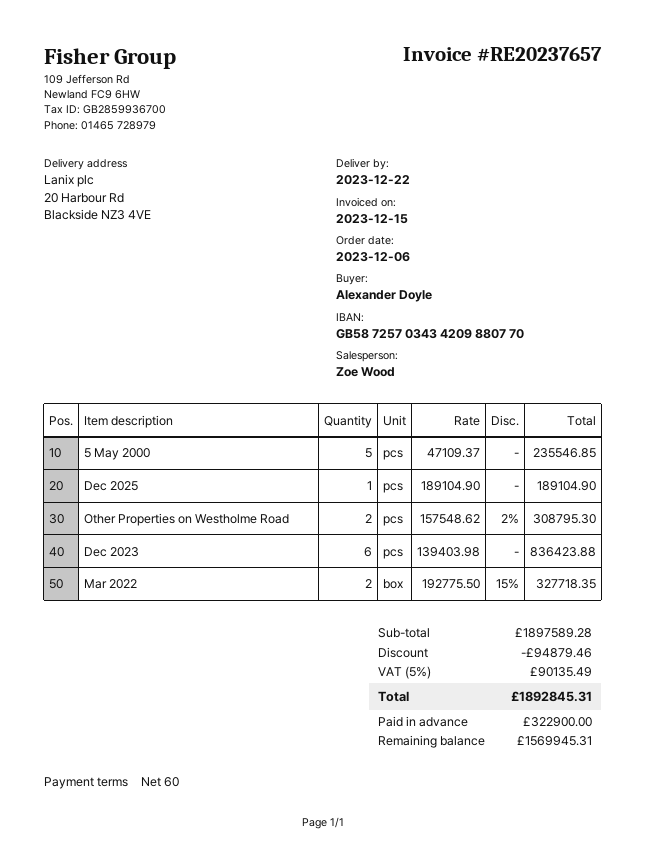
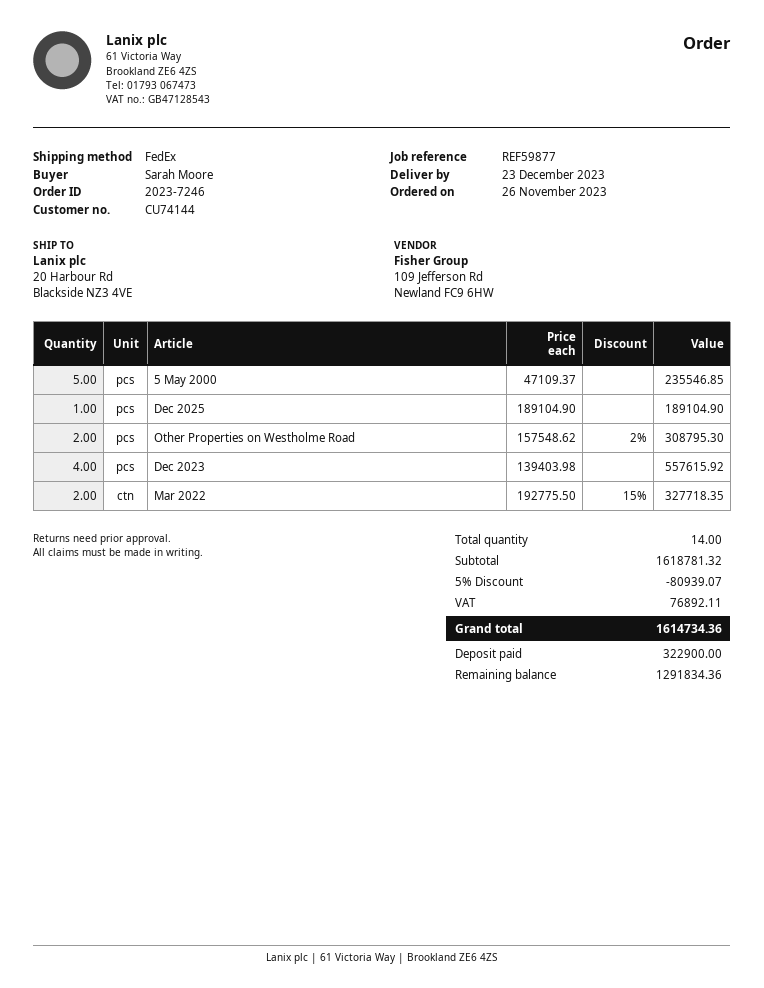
order date: 2023-12-06 -> 2023-11-26
delivery date: 2023-12-22 -> 2023-12-23
ordered by: Alexander Doyle -> Sarah Moore
Dec 2023: 6 x 139403.98 = 836423.88 -> 4 x 139403.98 = 557615.92
subtotal: 1897589.28 -> 1618781.32
discount: 94879.46 -> 80939.07
tax: 90135.49 -> 76892.11
total: 1892845.31 -> 1614734.36
balance: 1569945.31 -> 1291834.36

